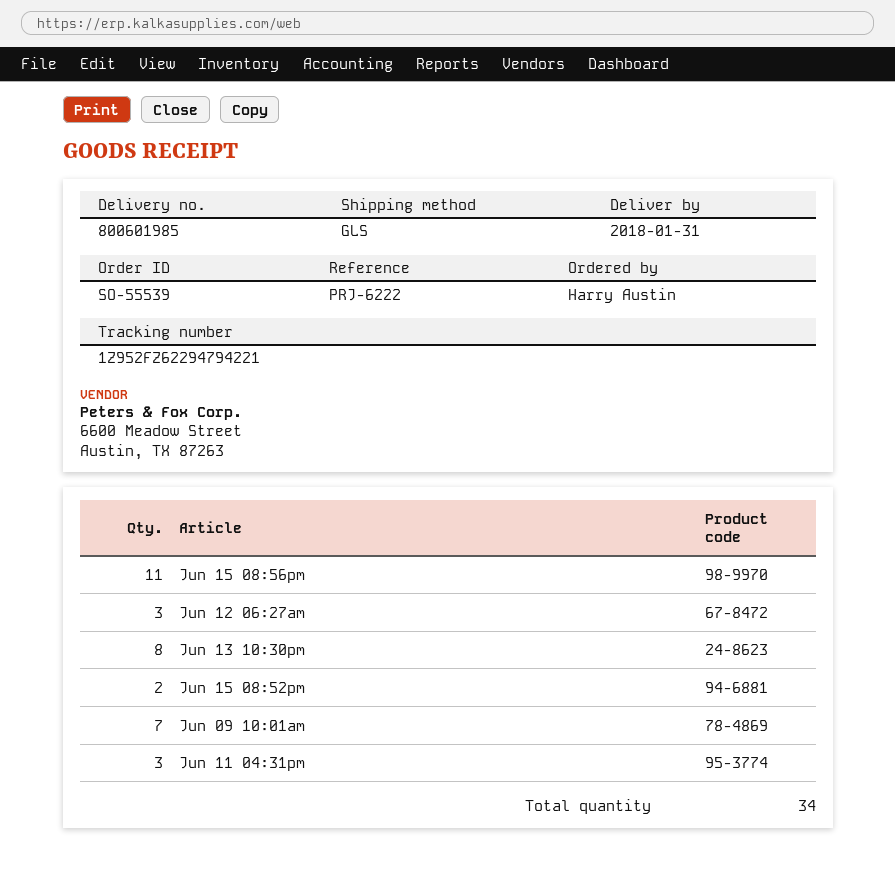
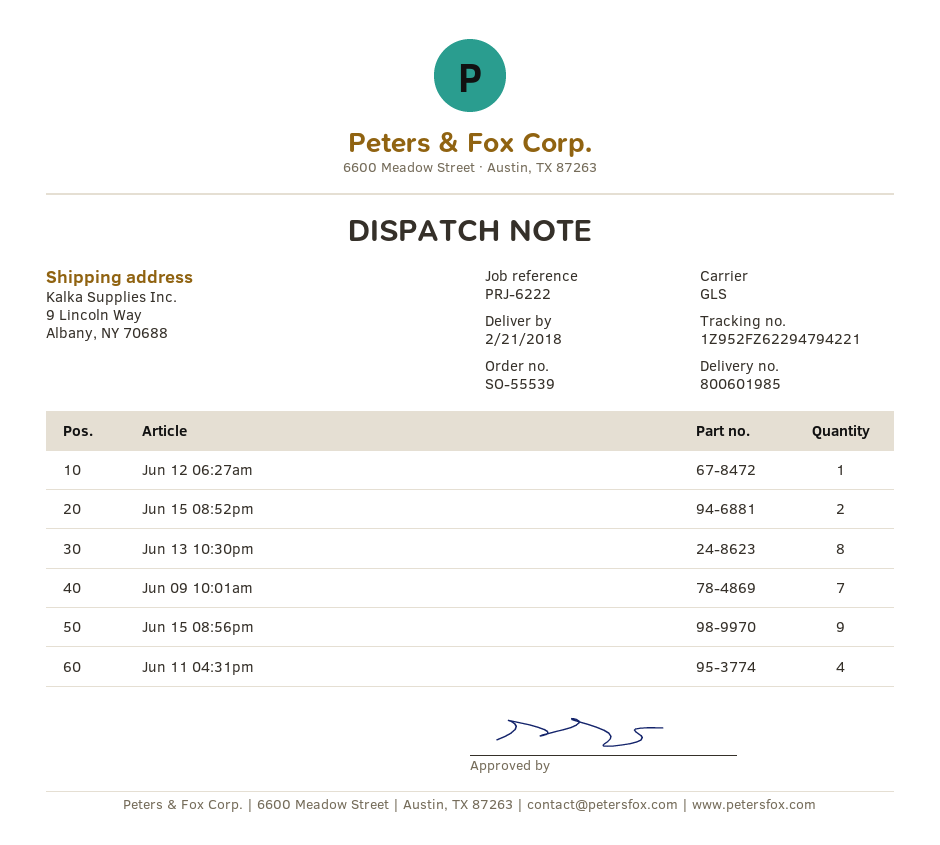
delivery date: 2018-01-31 -> 2018-02-21
Jun 15 08:56pm: 11 -> 9
Jun 12 06:27am: 3 -> 1
Jun 11 04:31pm: 3 -> 4

